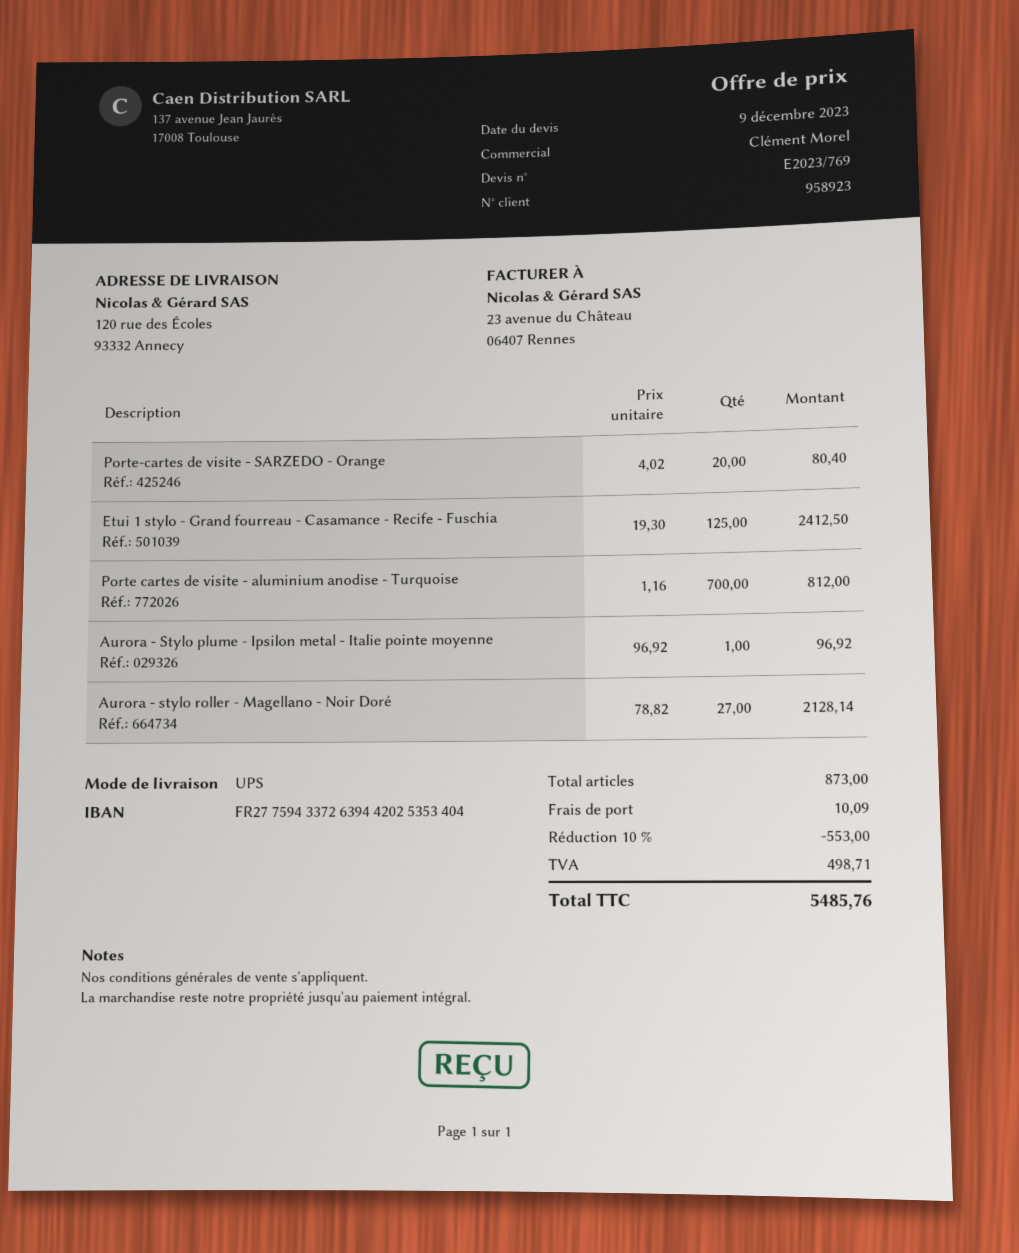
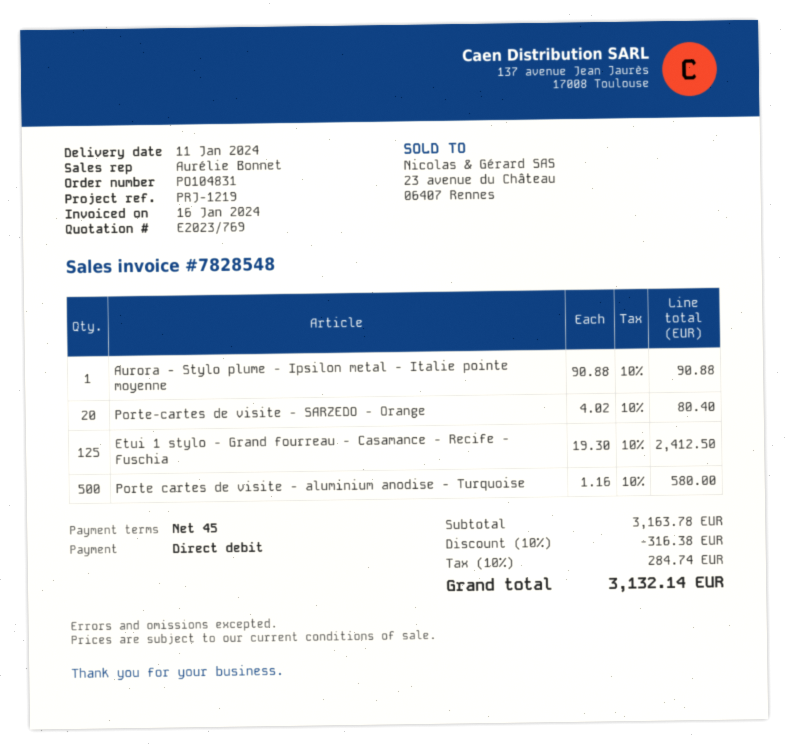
sales rep: Clément Morel -> Aurélie Bonnet
Porte cartes de visite - aluminium anodise - Turquoise: 700 x 1.16 = 812.00 -> 500 x 1.16 = 580.00
Aurora - Stylo plume - Ipsilon metal - Italie pointe moyenne: 1 x 96.92 = 96.92 -> 1 x 90.88 = 90.88
Aurora - stylo roller - Magellano - Noir Doré: 27 x 78.82 = 2128.14 -> none
discount: 10% = 553.00 -> 10% = 316.38
shipping: 10.09 -> none
tax: 498.71 -> 284.74
total: 5485.76 -> 3132.14

